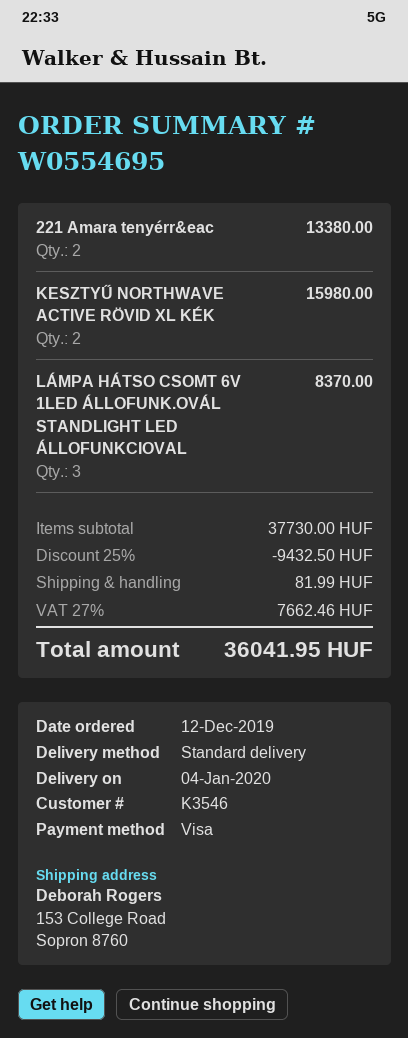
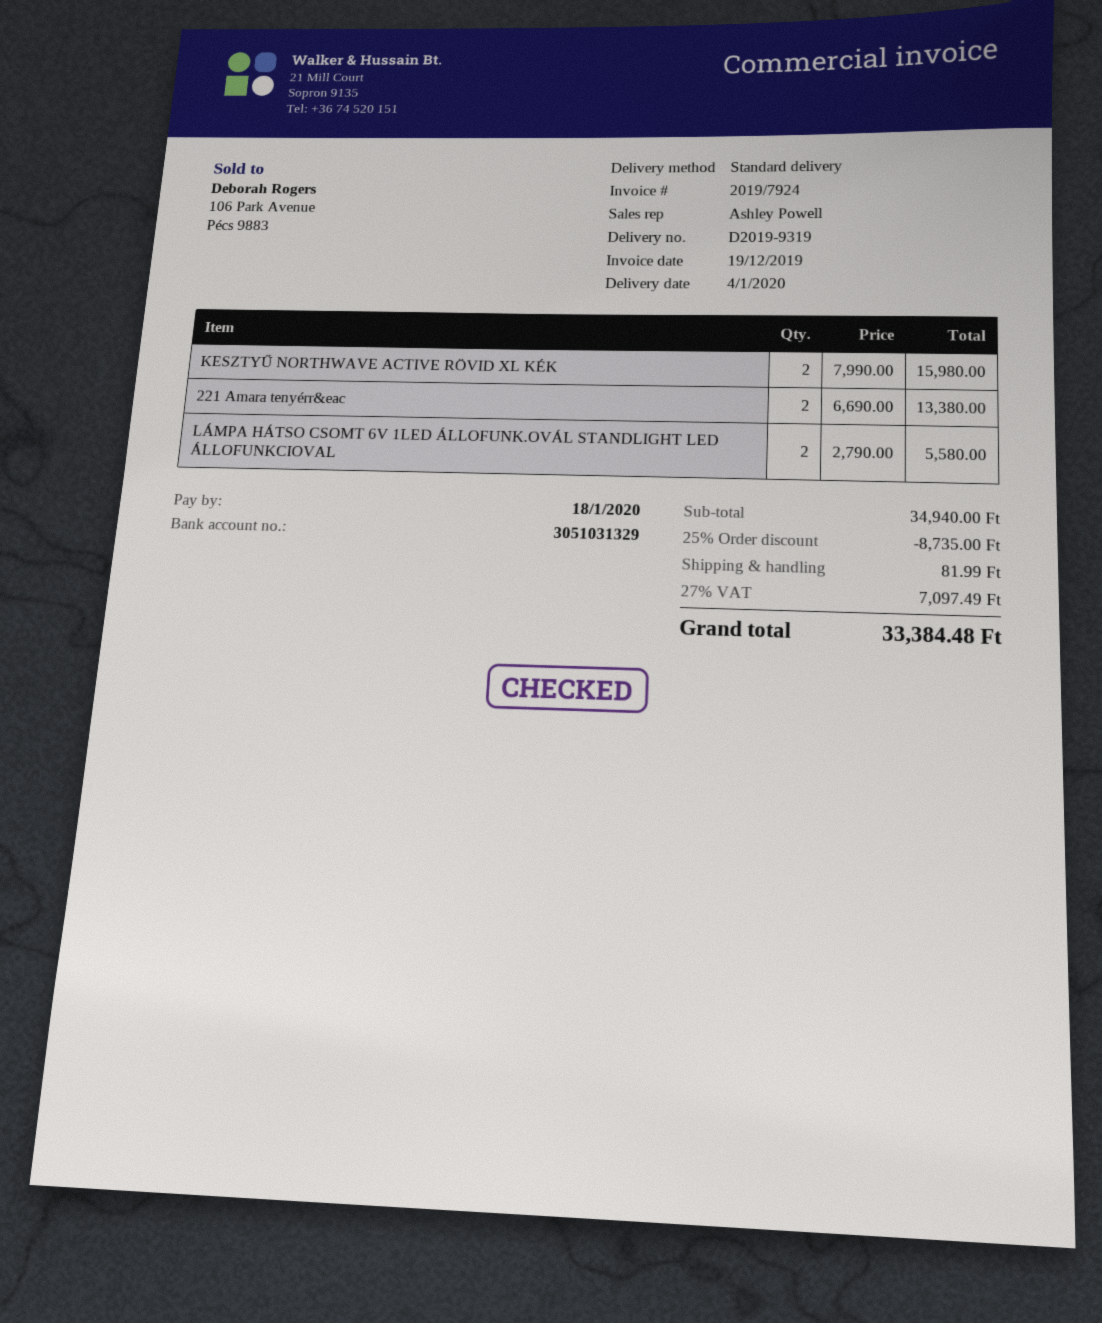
LÁMPA HÁTSO CSOMT 6V 1LED ÁLLOFUNK.OVÁL STANDLIGHT LED ÁLLOFUNKCIOVAL: 3 for 8370.00 -> 2 for 5580.00
subtotal: 37730.00 -> 34940.00
discount: 25% = 9432.50 -> 25% = 8735.00
tax: 27% = 7662.46 -> 27% = 7097.49
total: 36041.95 -> 33384.48

